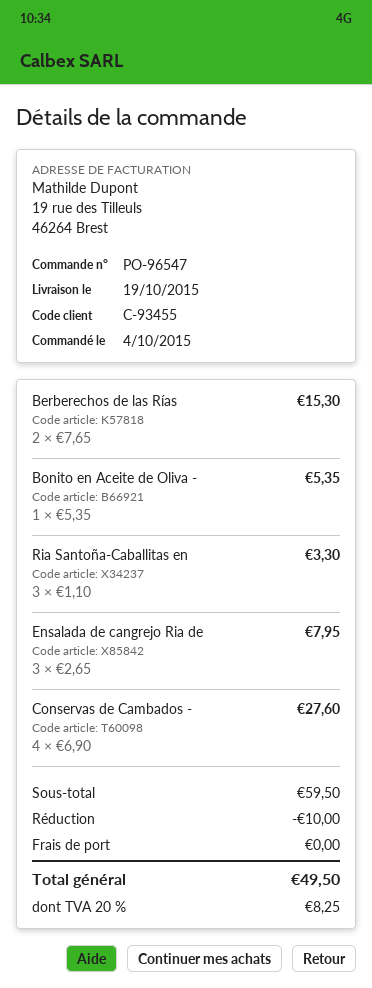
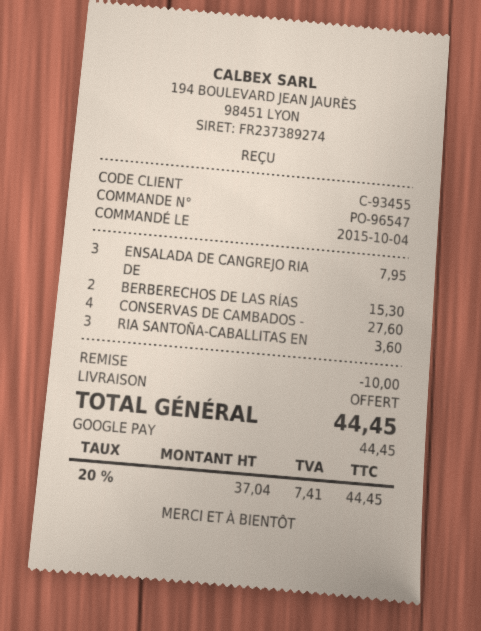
Bonito en Aceite de Oliva -: 1 for 5.35 -> none
Ria Santoña-Caballitas en: 3 for 3.30 -> 3 for 3.60
tax: 20% = 8.25 -> 20% = 7.41
total: 49.50 -> 44.45

